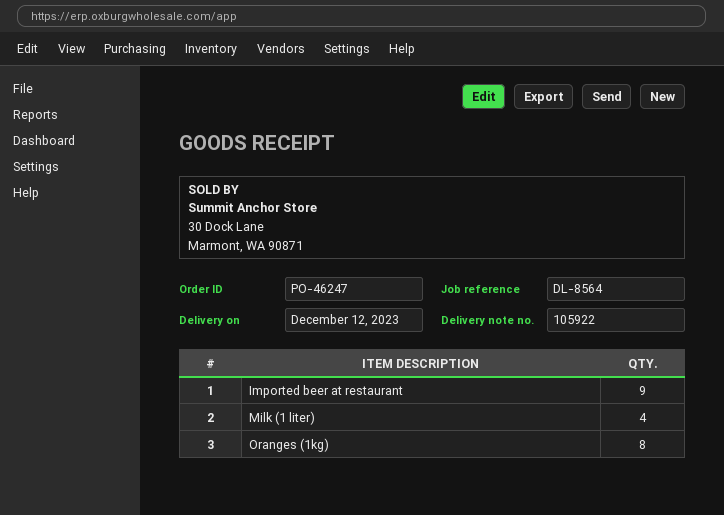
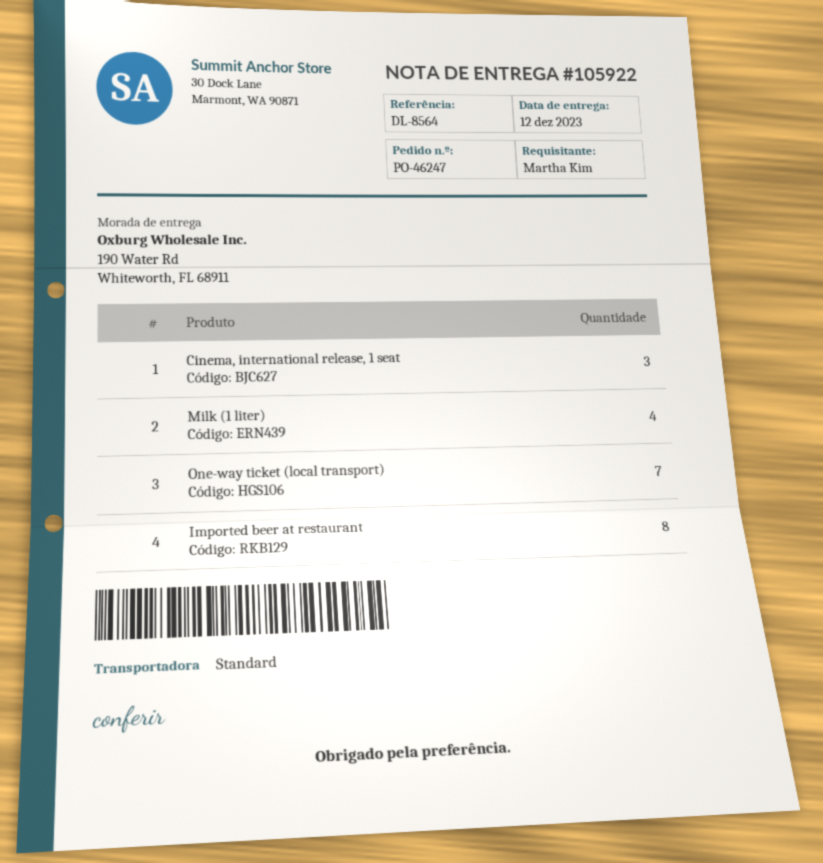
Imported beer at restaurant: 9 -> 8
Oranges (1kg): 8 -> none
Cinema, international release, 1 seat: none -> 3
One-way ticket (local transport): none -> 7

